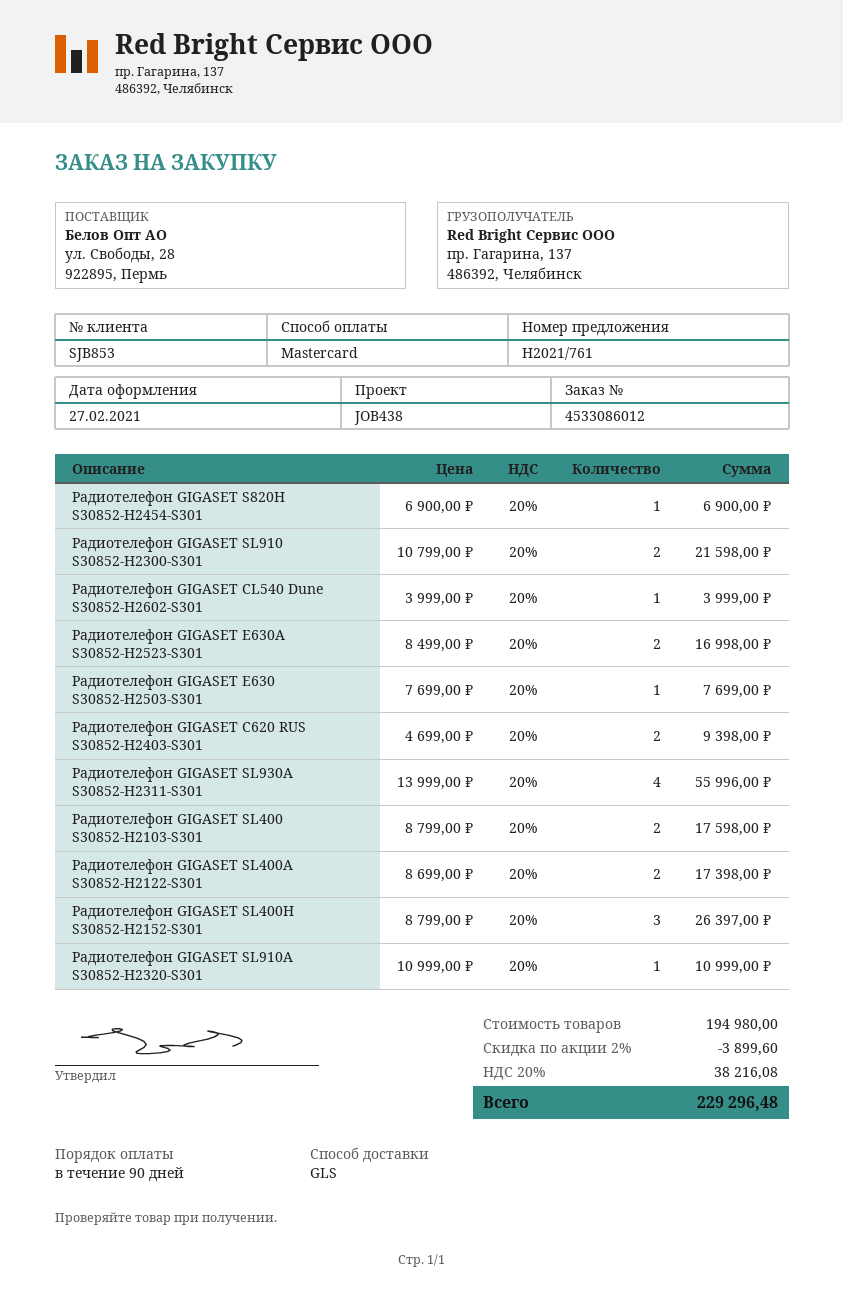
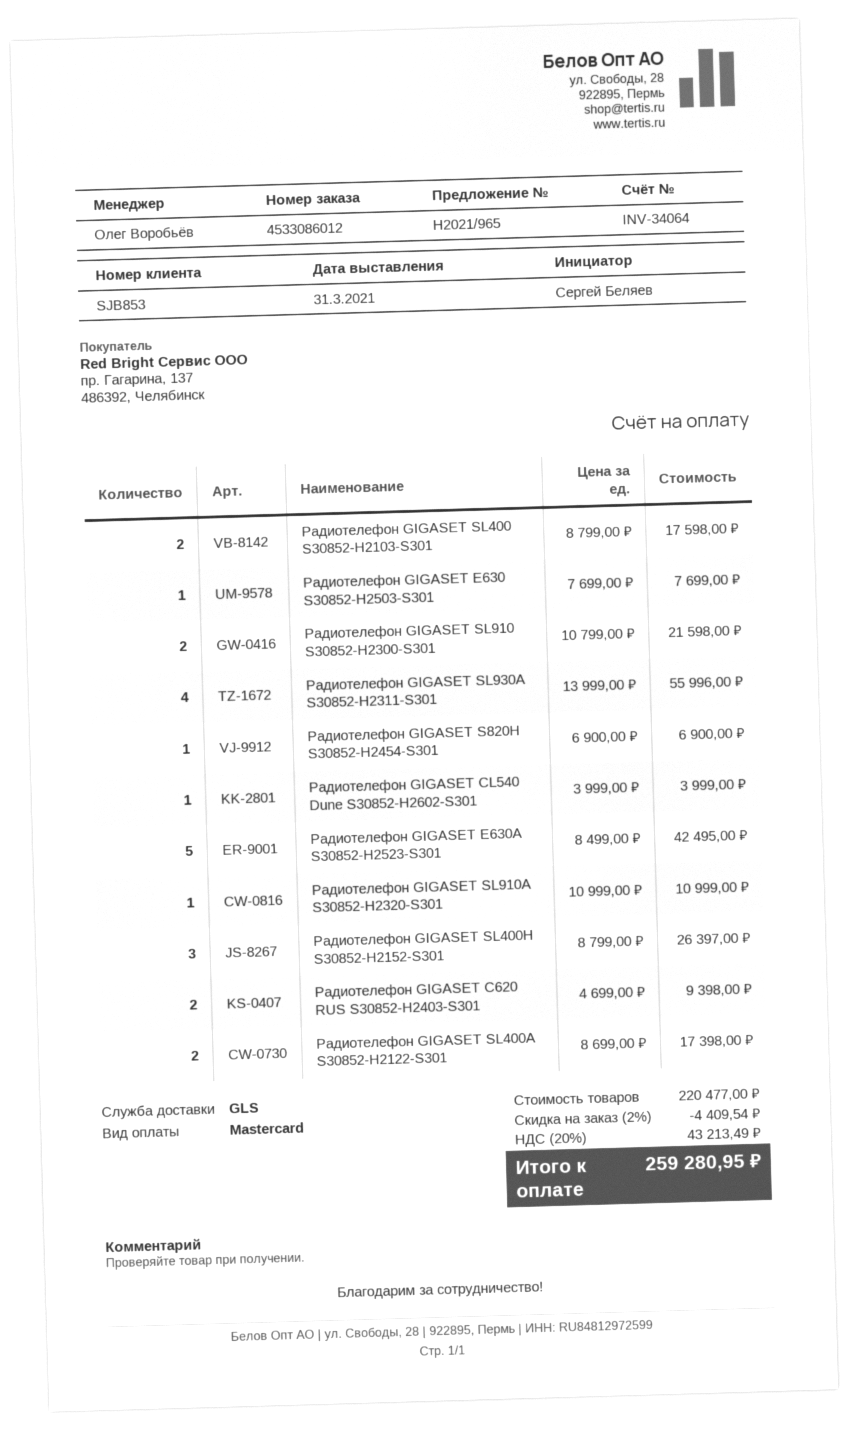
quote number: H2021/761 -> H2021/965
Радиотелефон GIGASET E630A S30852-H2523-S301: 2 x 8499.00 = 16998.00 -> 5 x 8499.00 = 42495.00
subtotal: 194980.00 -> 220477.00
discount: 2% = 3899.60 -> 2% = 4409.54
tax: 20% = 38216.08 -> 20% = 43213.49
total: 229296.48 -> 259280.95

